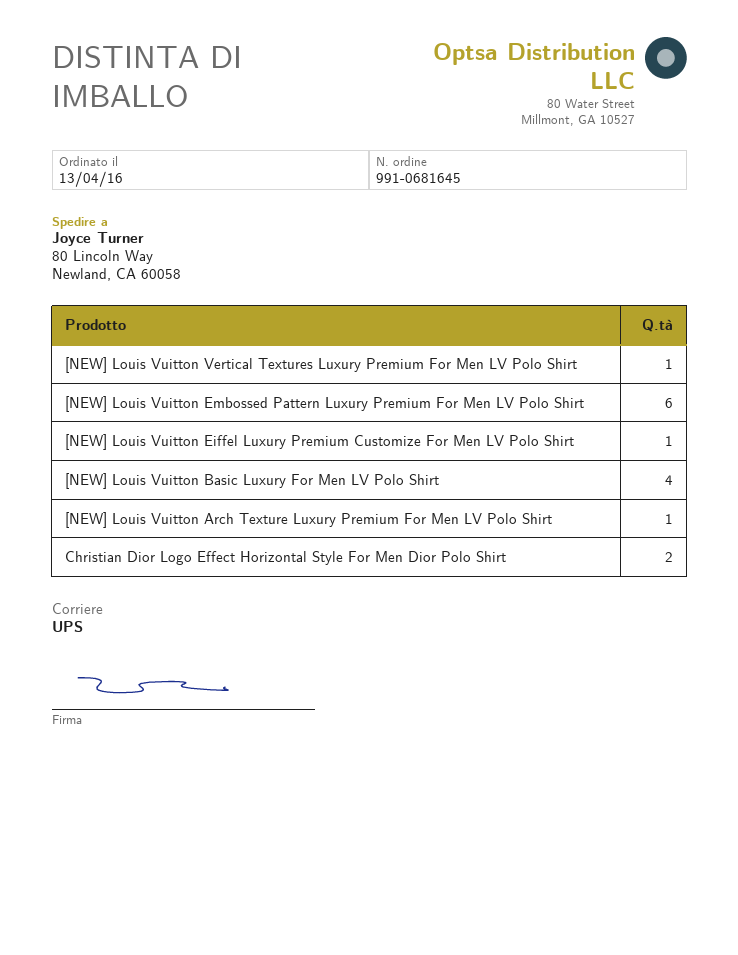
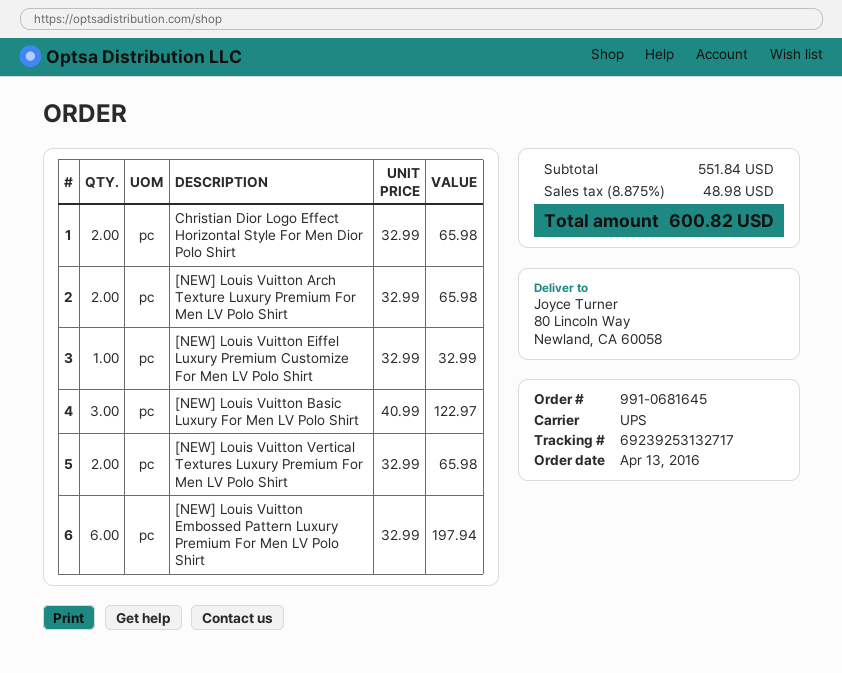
[NEW] Louis Vuitton Vertical Textures Luxury Premium For Men LV Polo Shirt: 1 -> 2
[NEW] Louis Vuitton Basic Luxury For Men LV Polo Shirt: 4 -> 3
[NEW] Louis Vuitton Arch Texture Luxury Premium For Men LV Polo Shirt: 1 -> 2

